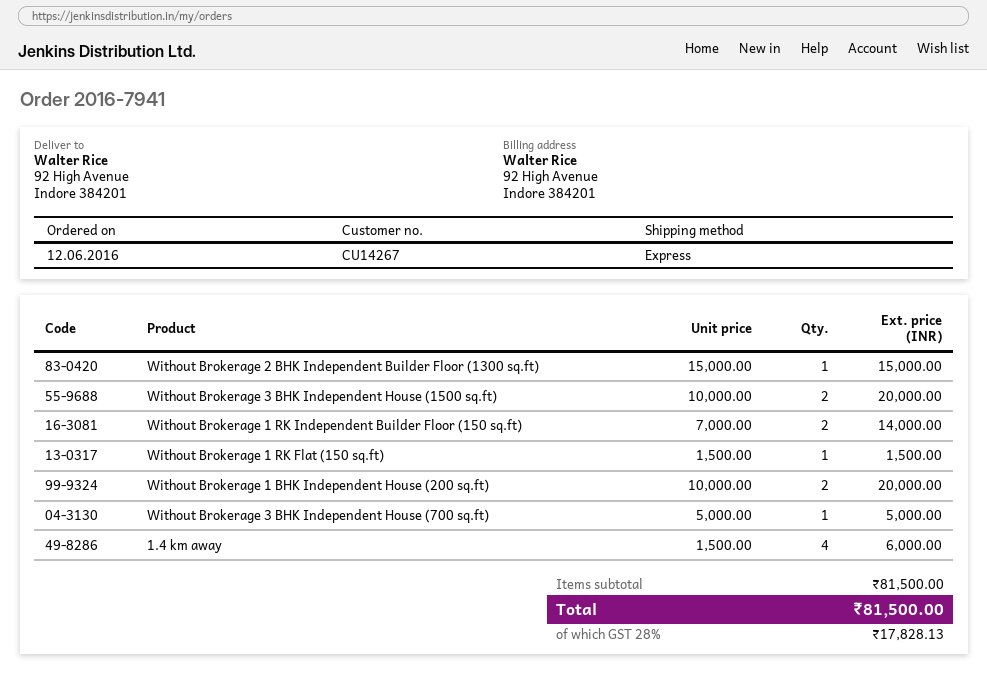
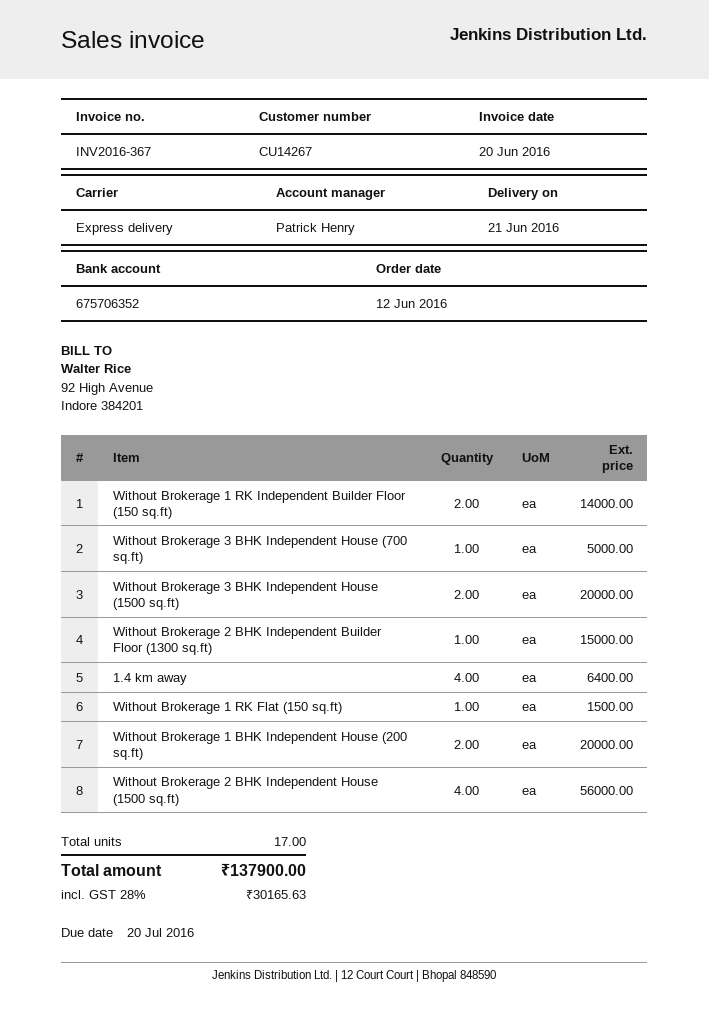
1.4 km away: 4 for 6000.00 -> 4 for 6400.00
Without Brokerage 2 BHK Independent House (1500 sq.ft): none -> 4 for 56000.00
tax: 28% = 17828.13 -> 28% = 30165.63
total: 81500.00 -> 137900.00

